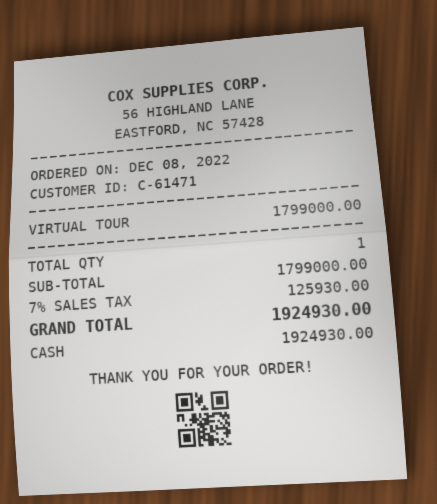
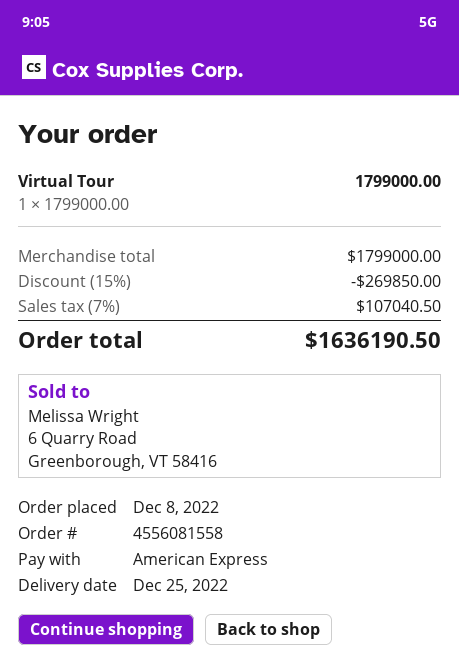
payment method: cash -> American Express
discount: none -> 15% = 269850.00
tax: 7% = 125930.00 -> 7% = 107040.50
total: 1924930.00 -> 1636190.50

